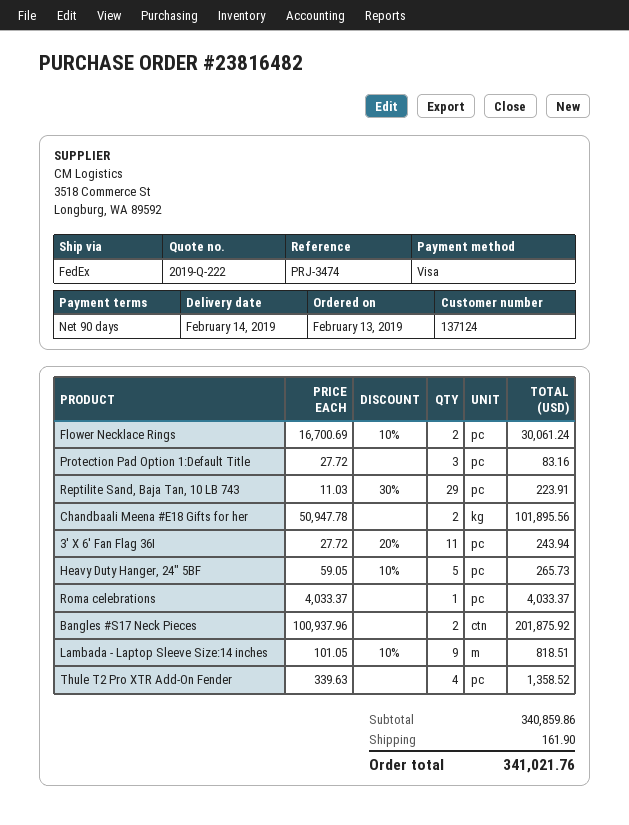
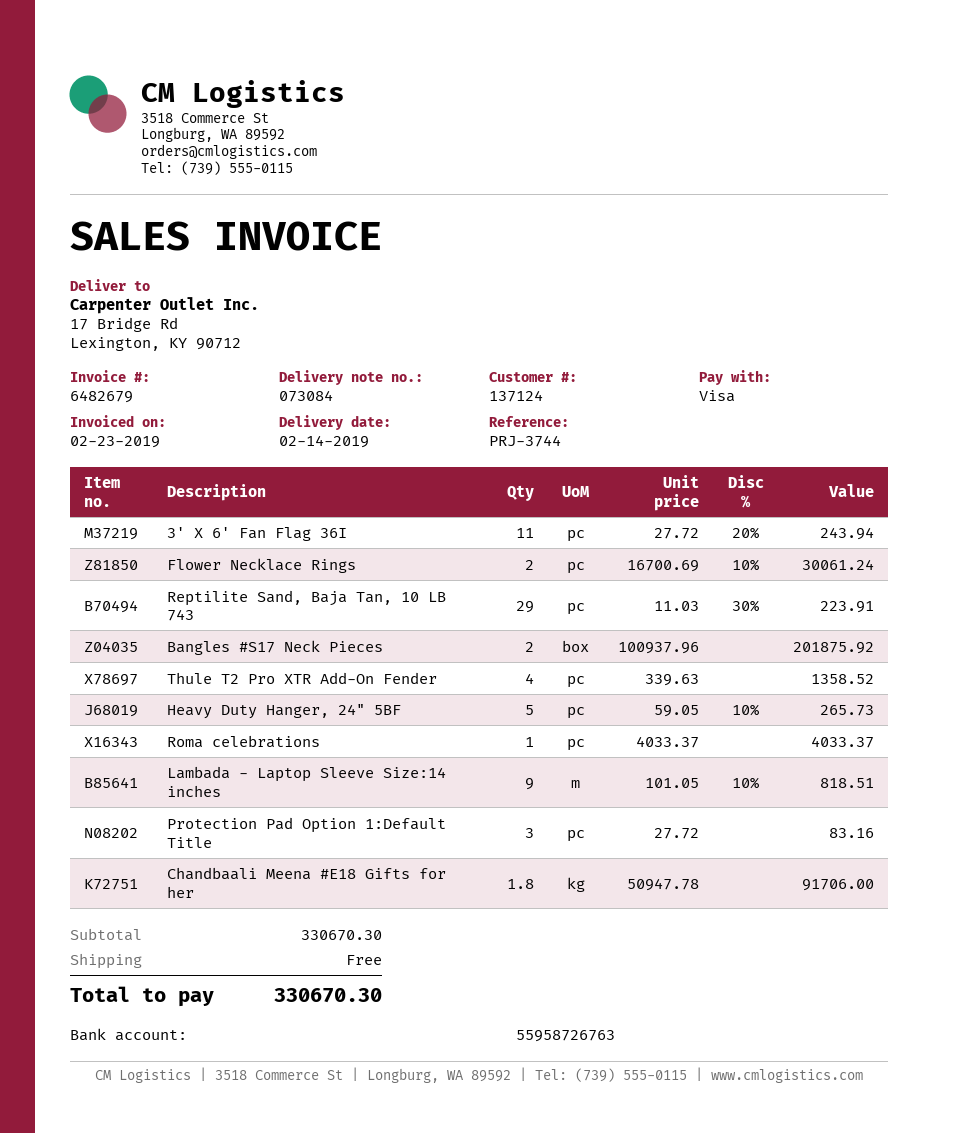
reference: PRJ-3474 -> PRJ-3744
Chandbaali Meena #E18 Gifts for her: 2 x 50947.78 = 101895.56 -> 1.8 x 50947.78 = 91706.00
subtotal: 340859.86 -> 330670.30
shipping: 161.90 -> 0.00
total: 341021.76 -> 330670.30

